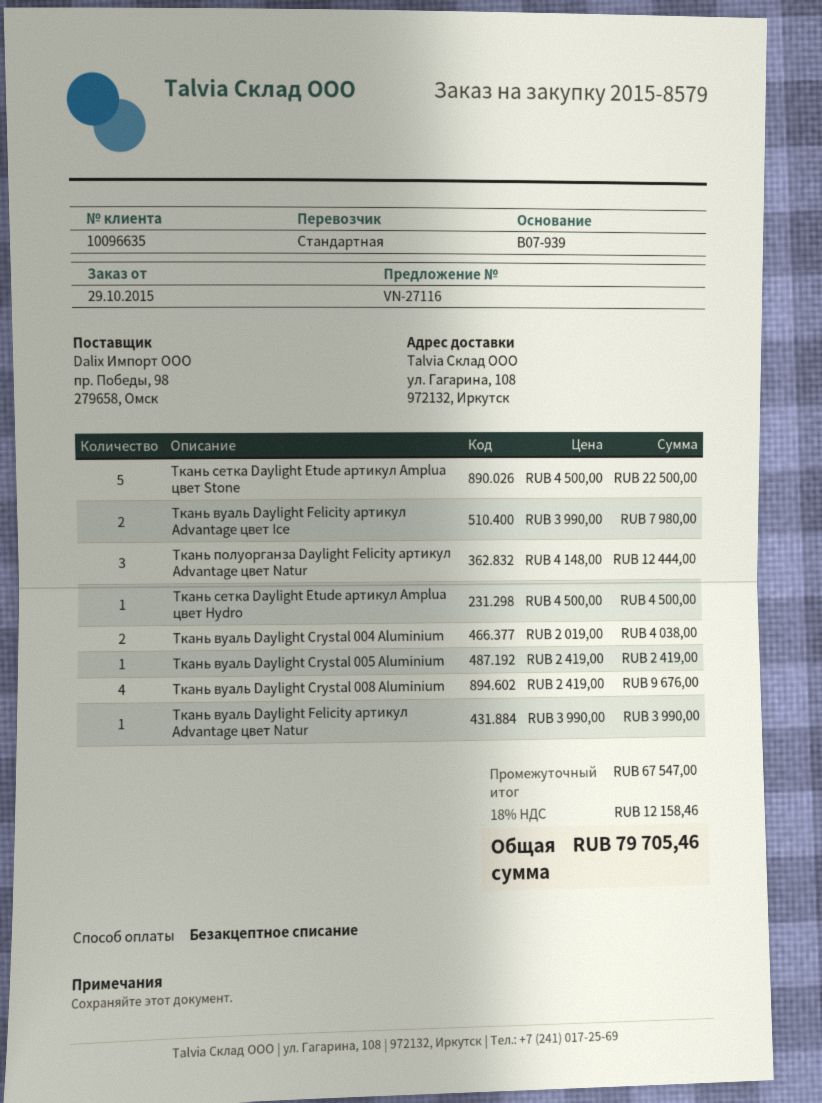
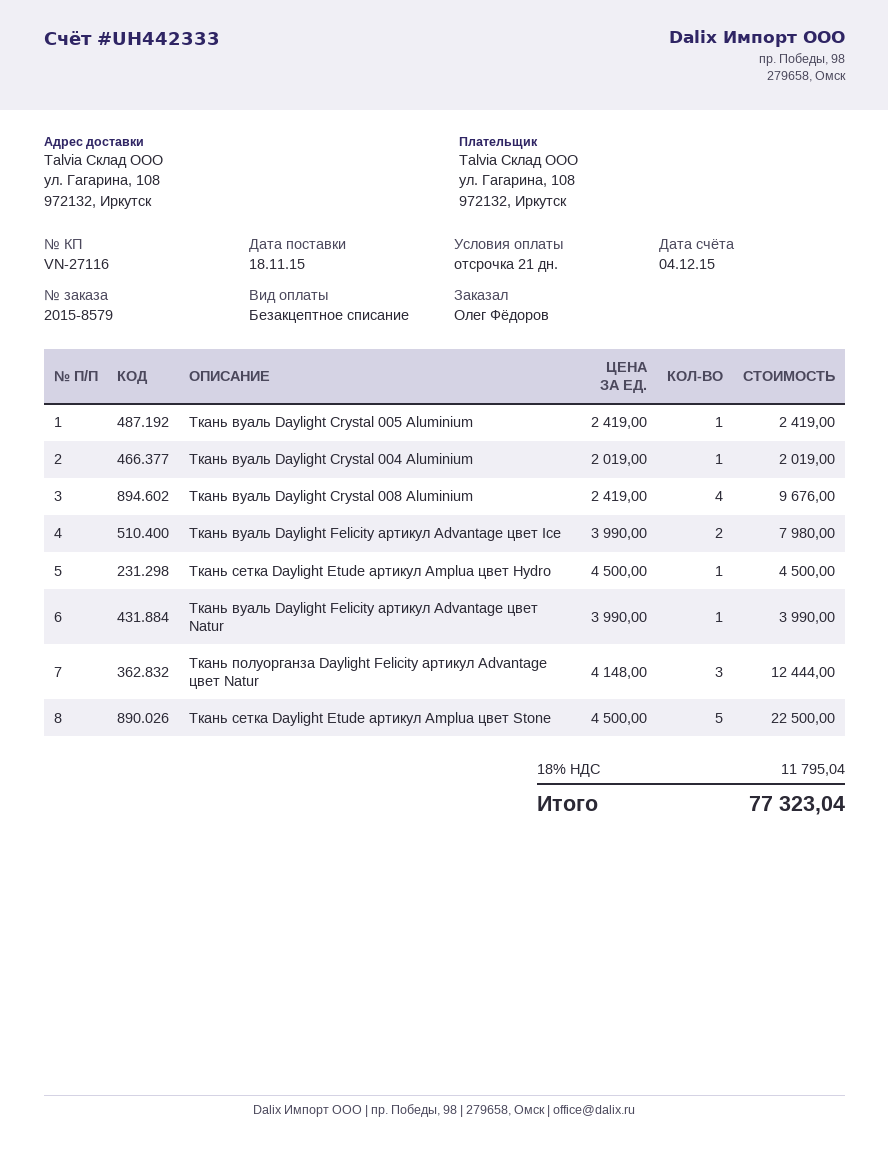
Ткань вуаль Daylight Crystal 004 Aluminium: 2 x 2019.00 = 4038.00 -> 1 x 2019.00 = 2019.00
tax: 18% = 12158.46 -> 18% = 11795.04
total: 79705.46 -> 77323.04

